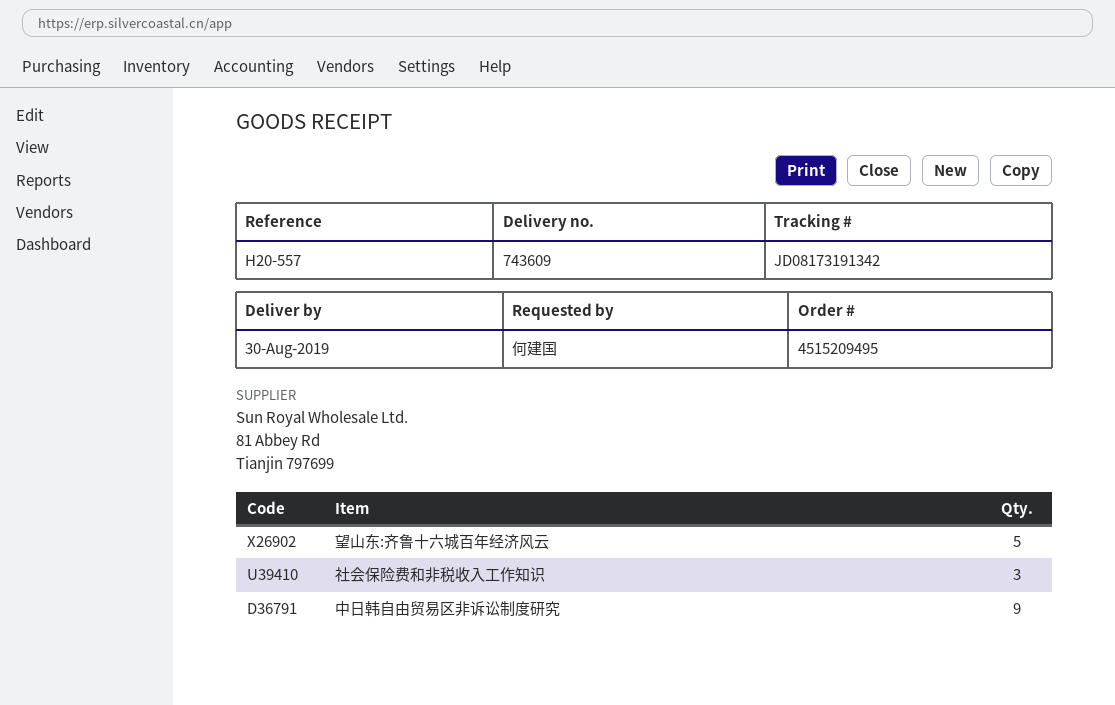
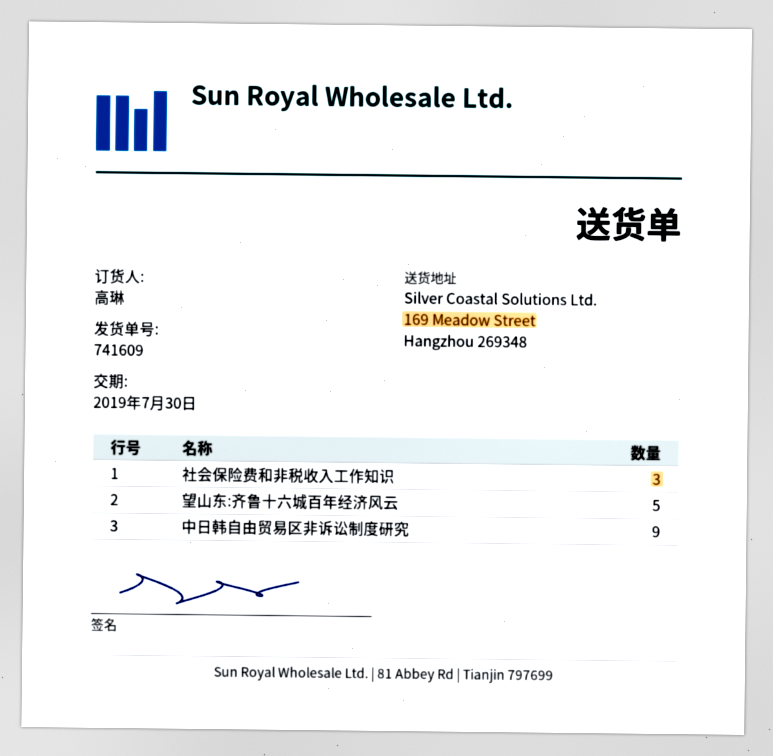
delivery note number: 743609 -> 741609
delivery date: 2019-08-30 -> 2019-07-30
ordered by: 何建国 -> 高琳

